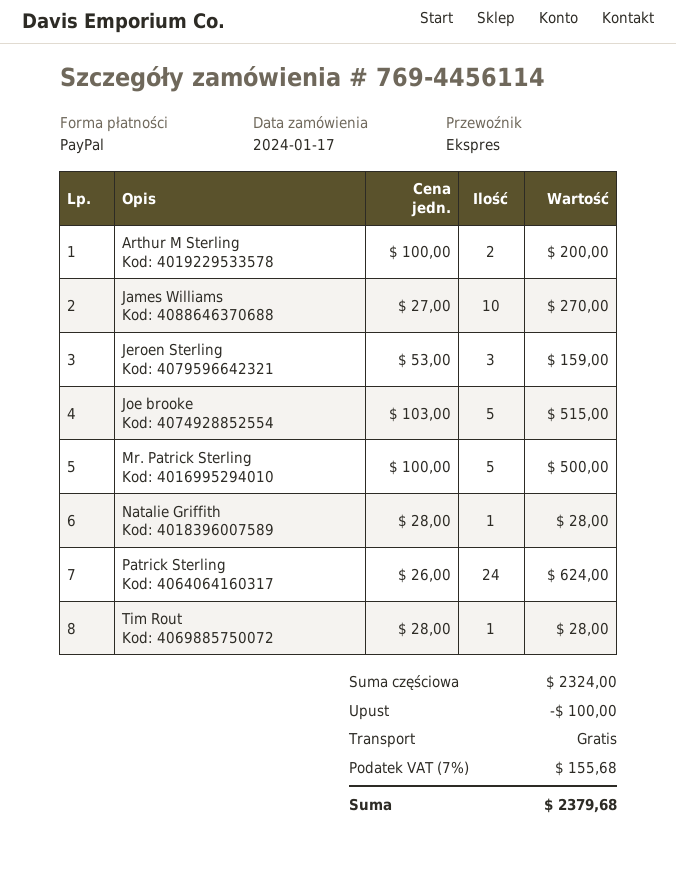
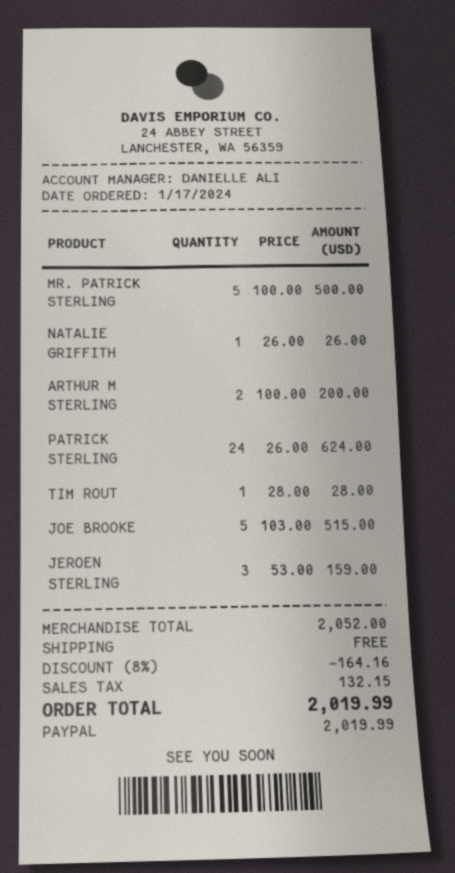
James Williams: 10 x 27.00 = 270.00 -> none
Natalie Griffith: 1 x 28.00 = 28.00 -> 1 x 26.00 = 26.00
subtotal: 2324.00 -> 2052.00
discount: 100.00 -> 164.16
tax: 155.68 -> 132.15
total: 2379.68 -> 2019.99

